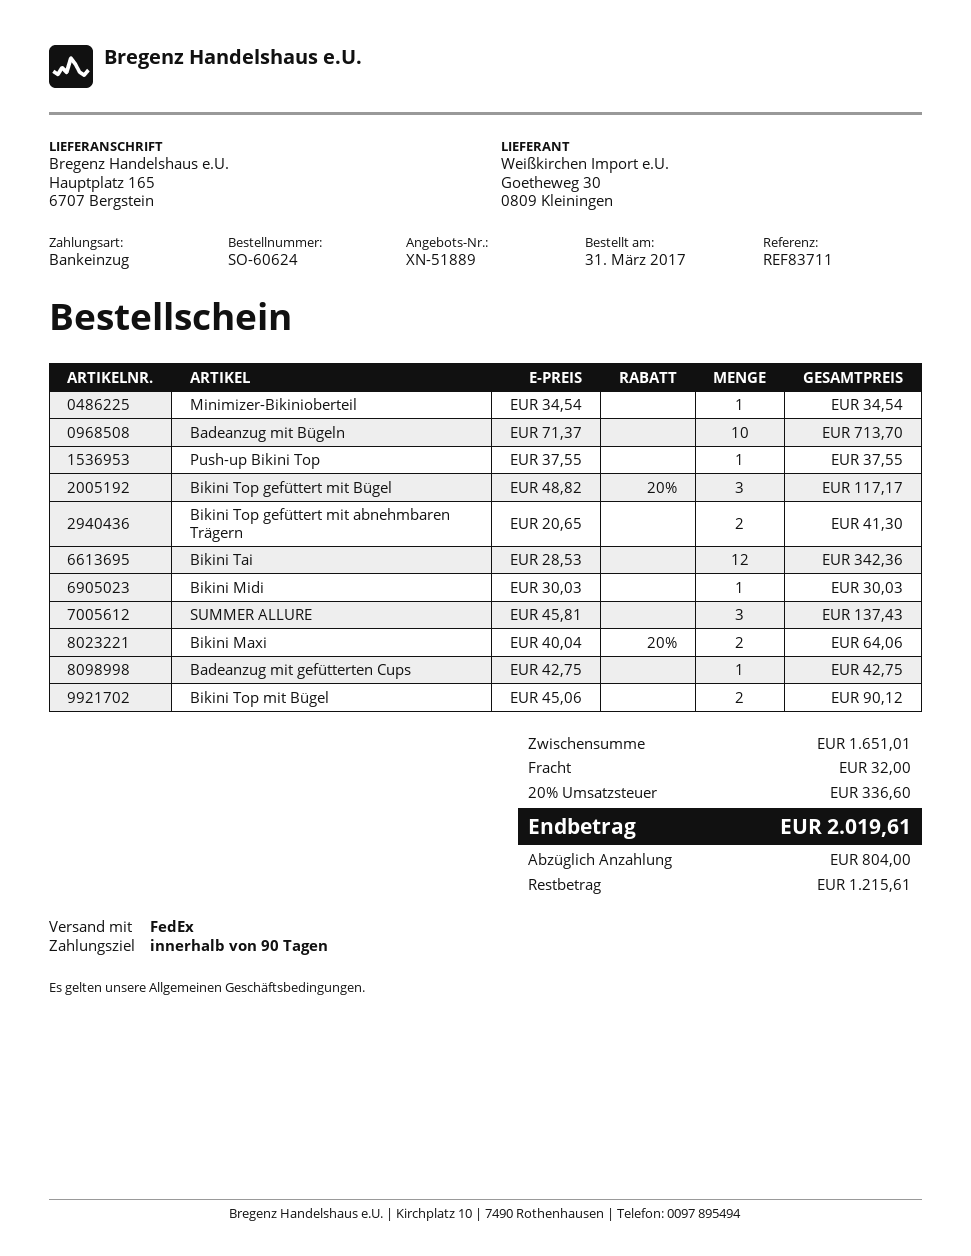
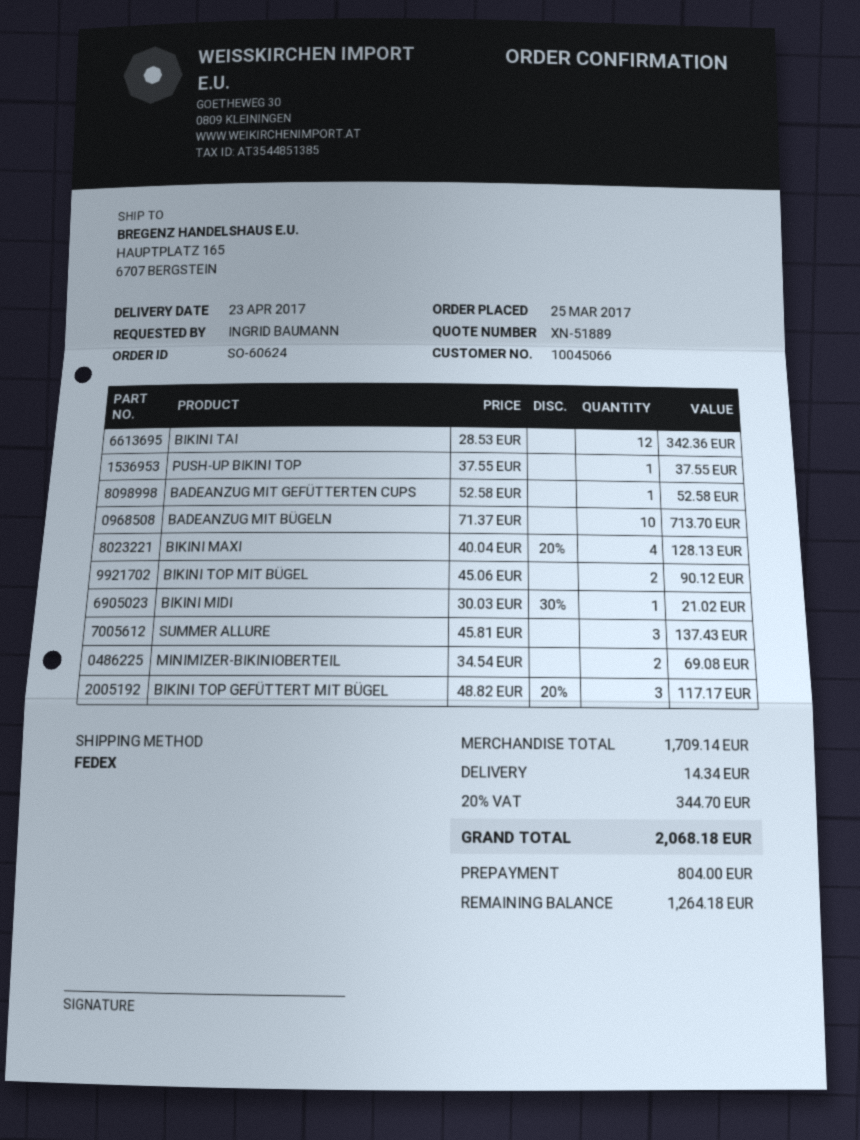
order date: 2017-03-31 -> 2017-03-25
Minimizer-Bikinioberteil: 1 x 34.54 = 34.54 -> 2 x 34.54 = 69.08
Bikini Top gefüttert mit abnehmbaren Trägern: 2 x 20.65 = 41.30 -> none
Bikini Midi: 1 x 30.03 = 30.03 -> 1 x 30.03 - 30% = 21.02
Bikini Maxi: 2 x 40.04 - 20% = 64.06 -> 4 x 40.04 - 20% = 128.13
Badeanzug mit gefütterten Cups: 1 x 42.75 = 42.75 -> 1 x 52.58 = 52.58
subtotal: 1651.01 -> 1709.14
shipping: 32.00 -> 14.34
tax: 20% = 336.60 -> 20% = 344.70
total: 2019.61 -> 2068.18
balance: 1215.61 -> 1264.18

